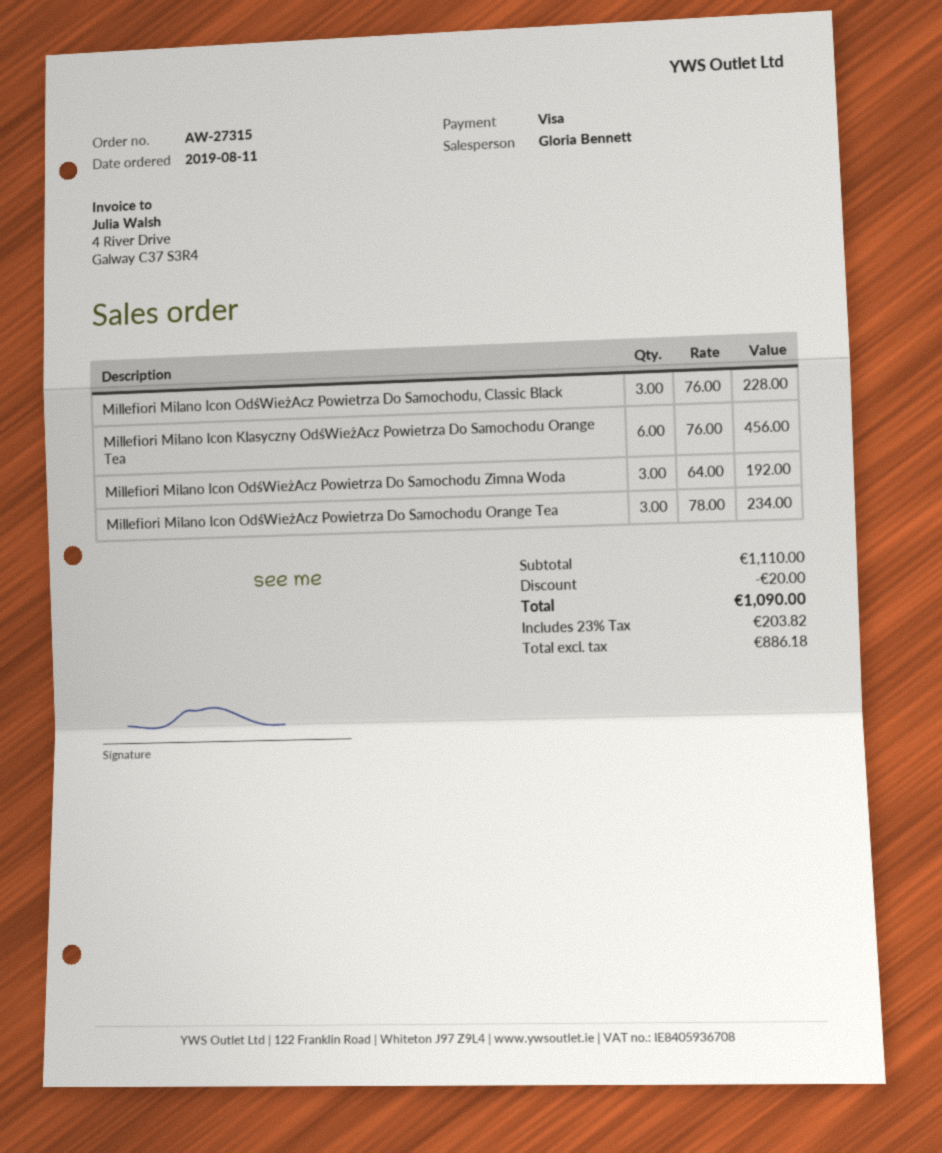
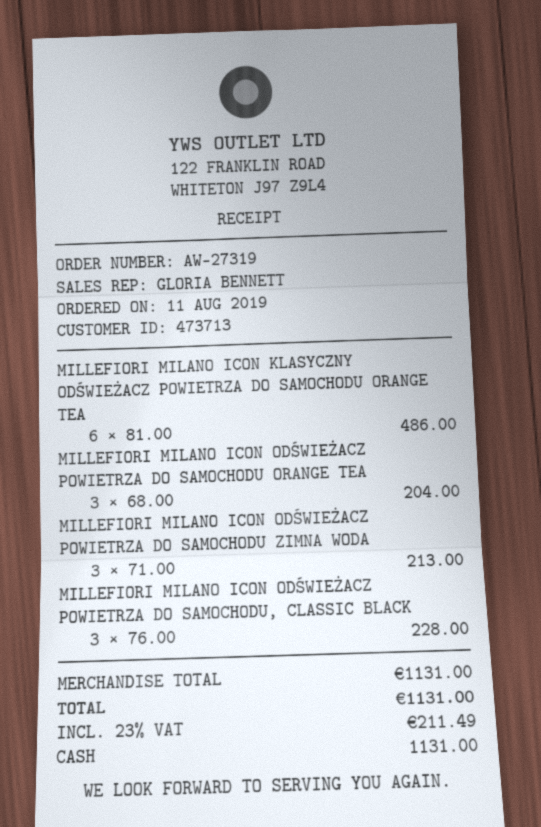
order number: AW-27315 -> AW-27319
payment method: Visa -> cash
Millefiori Milano Icon Klasyczny OdśWieżAcz Powietrza Do Samochodu Orange Tea: 6 x 76.00 = 456.00 -> 6 x 81.00 = 486.00
Millefiori Milano Icon OdśWieżAcz Powietrza Do Samochodu Zimna Woda: 3 x 64.00 = 192.00 -> 3 x 71.00 = 213.00
Millefiori Milano Icon OdśWieżAcz Powietrza Do Samochodu Orange Tea: 3 x 78.00 = 234.00 -> 3 x 68.00 = 204.00
subtotal: 1110.00 -> 1131.00
discount: 20.00 -> none
tax: 23% = 203.82 -> 23% = 211.49
total: 1090.00 -> 1131.00

